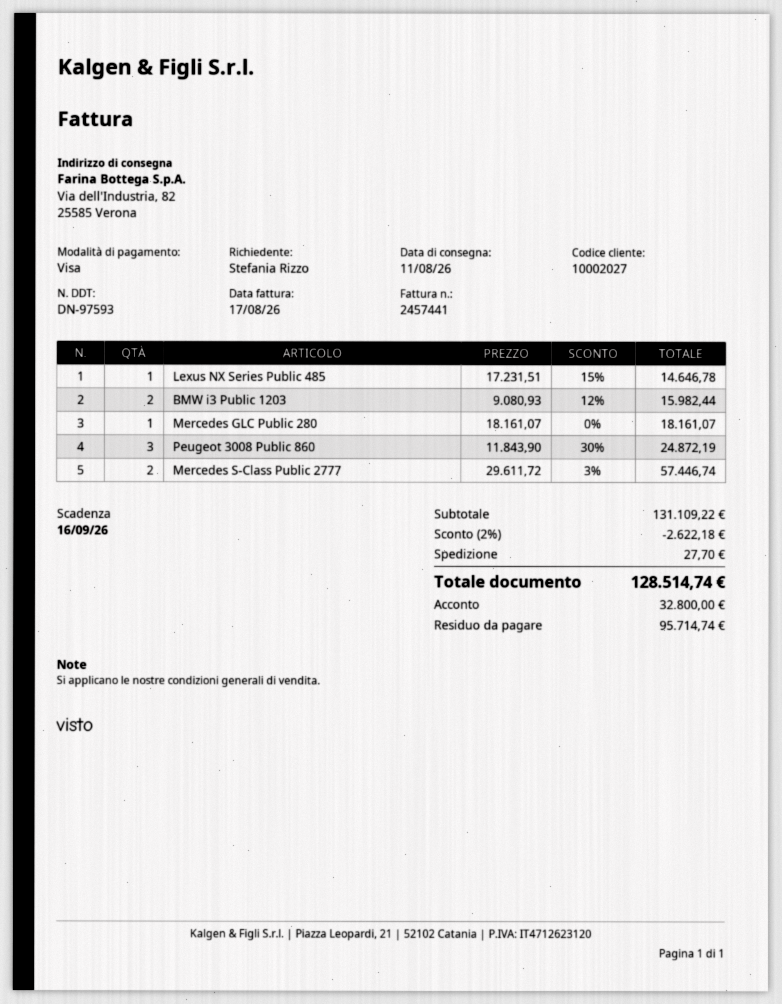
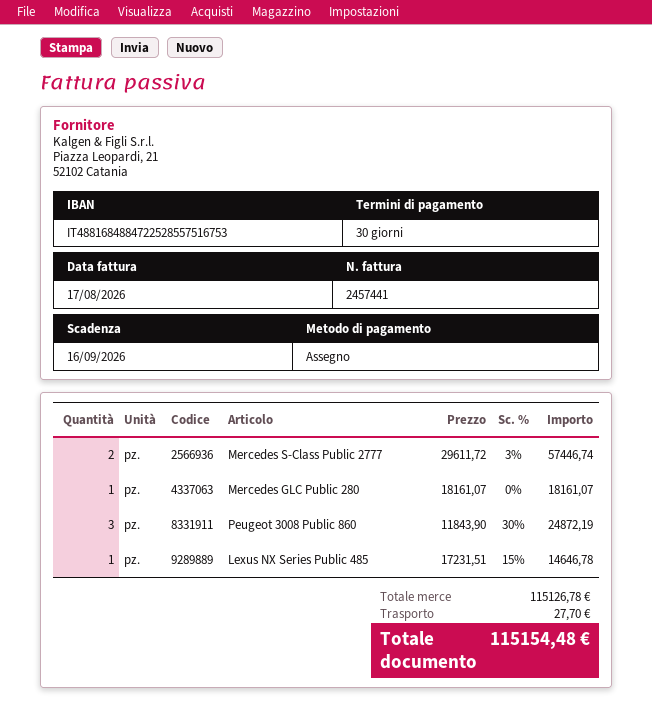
payment method: Visa -> cheque
BMW i3 Public 1203: 2 x 9080.93 - 12% = 15982.44 -> none
subtotal: 131109.22 -> 115126.78
discount: 2% = 2622.18 -> none
total: 128514.74 -> 115154.48

